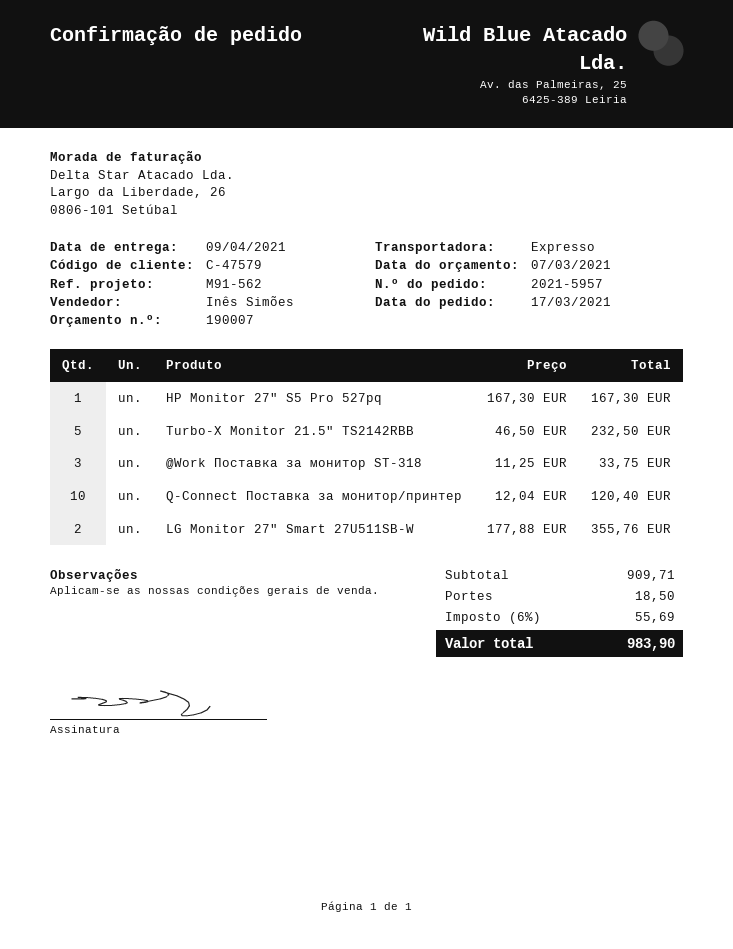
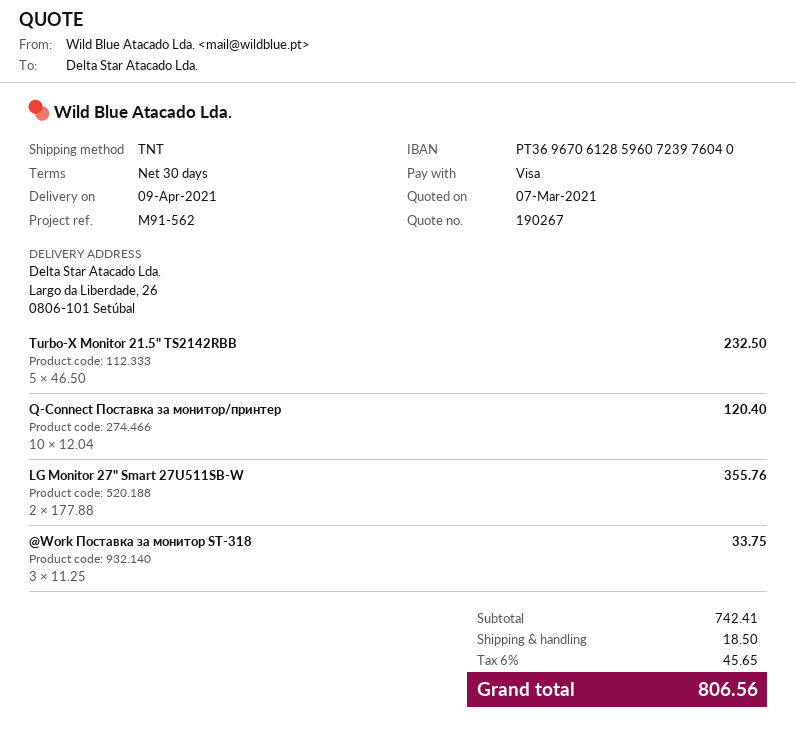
quote number: 190007 -> 190267
shipping method: express -> TNT
HP Monitor 27" S5 Pro 527pq: 1 x 167.30 = 167.30 -> none
subtotal: 909.71 -> 742.41
tax: 6% = 55.69 -> 6% = 45.65
total: 983.90 -> 806.56

